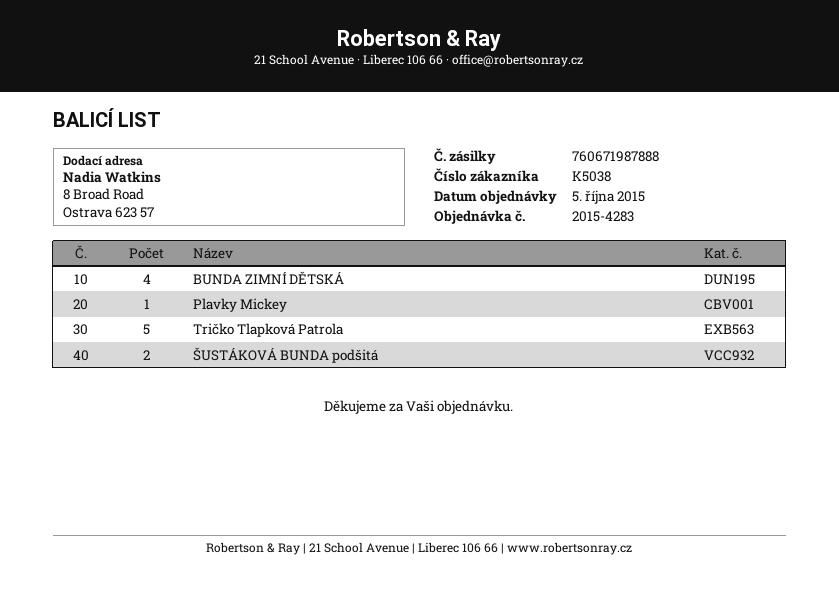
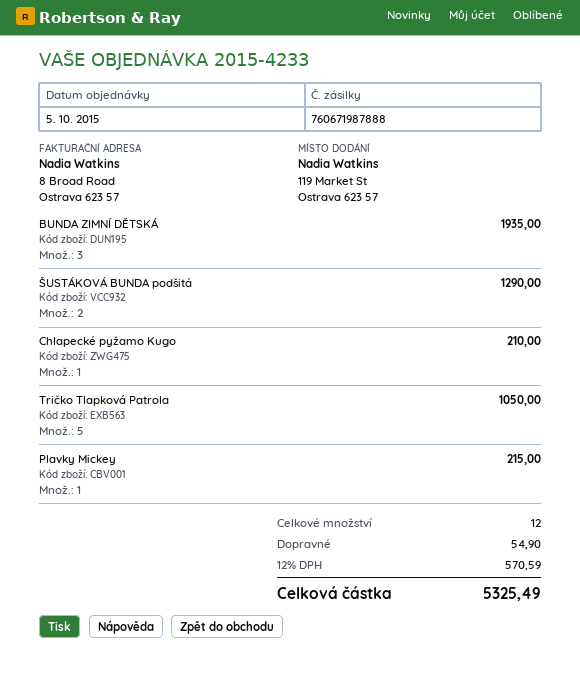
order number: 2015-4283 -> 2015-4233
ship to: 8 Broad Road, Ostrava 623 57 -> 119 Market St, Ostrava 623 57
BUNDA ZIMNÍ DĚTSKÁ: 4 -> 3
Chlapecké pyžamo Kugo: none -> 1

